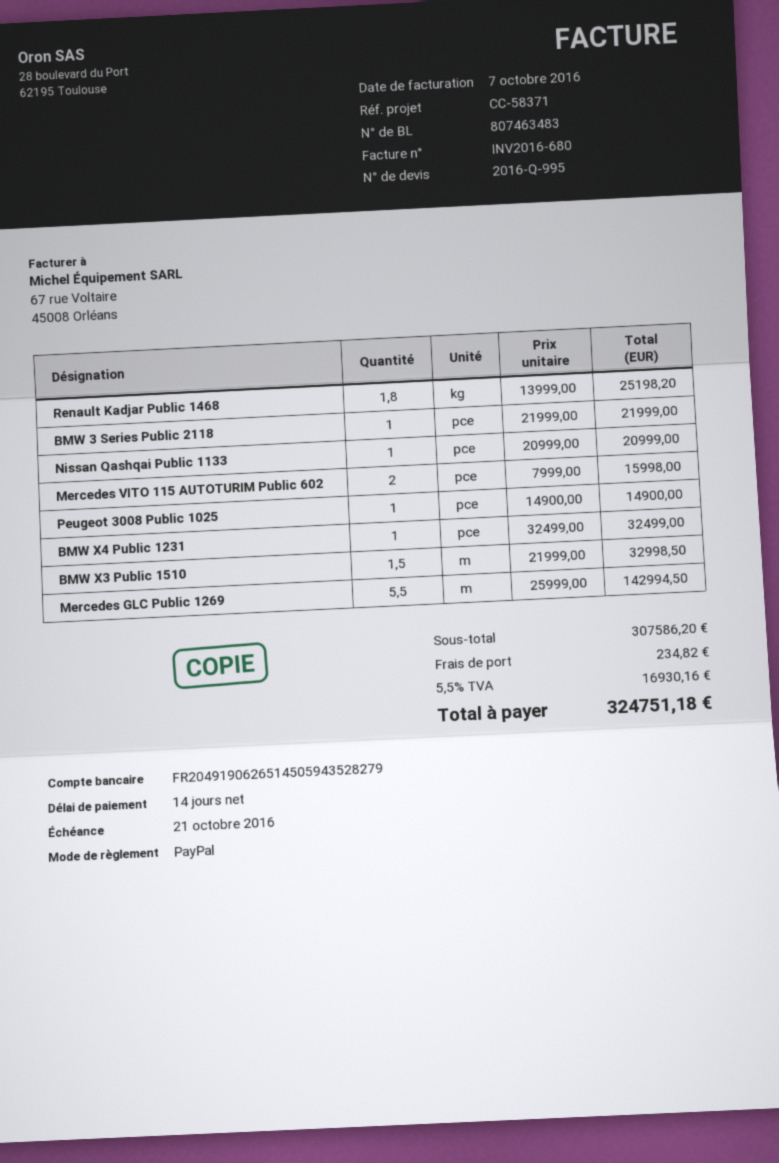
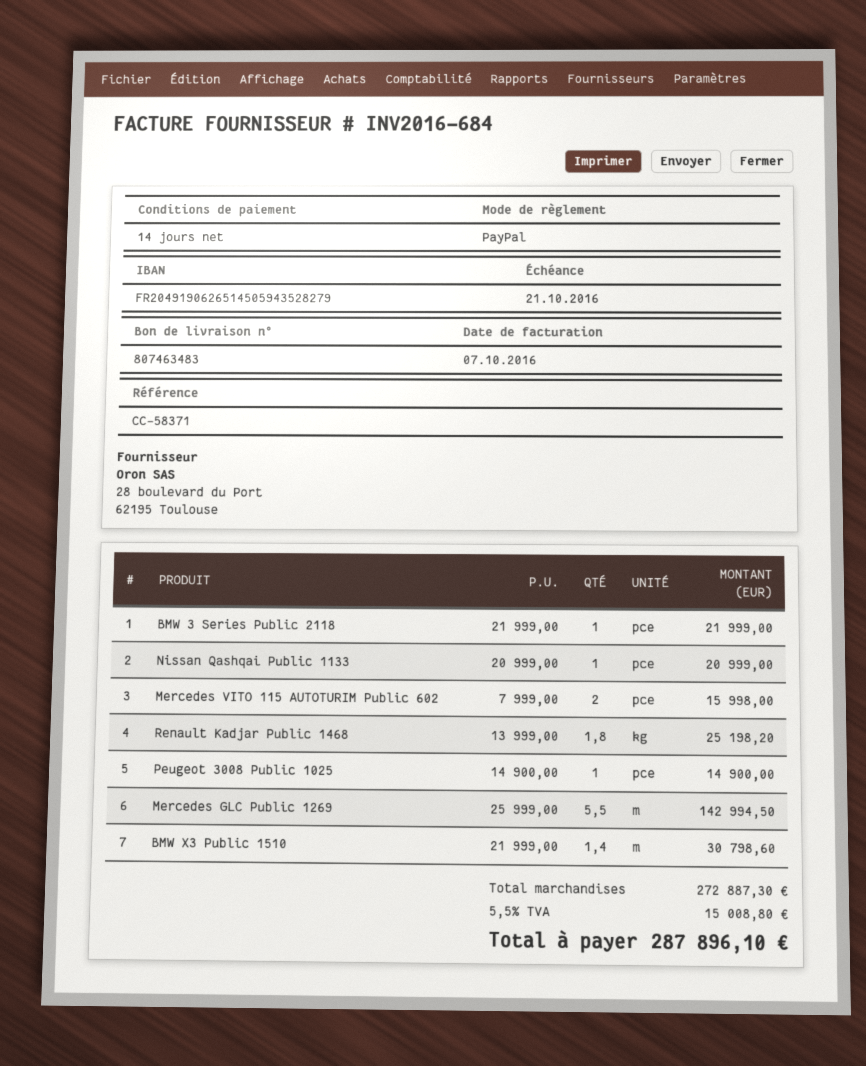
invoice number: INV2016-680 -> INV2016-684
BMW X4 Public 1231: 1 x 32499.00 = 32499.00 -> none
BMW X3 Public 1510: 1.5 x 21999.00 = 32998.50 -> 1.4 x 21999.00 = 30798.60
subtotal: 307586.20 -> 272887.30
shipping: 234.82 -> none
tax: 5.5% = 16930.16 -> 5.5% = 15008.80
total: 324751.18 -> 287896.10

